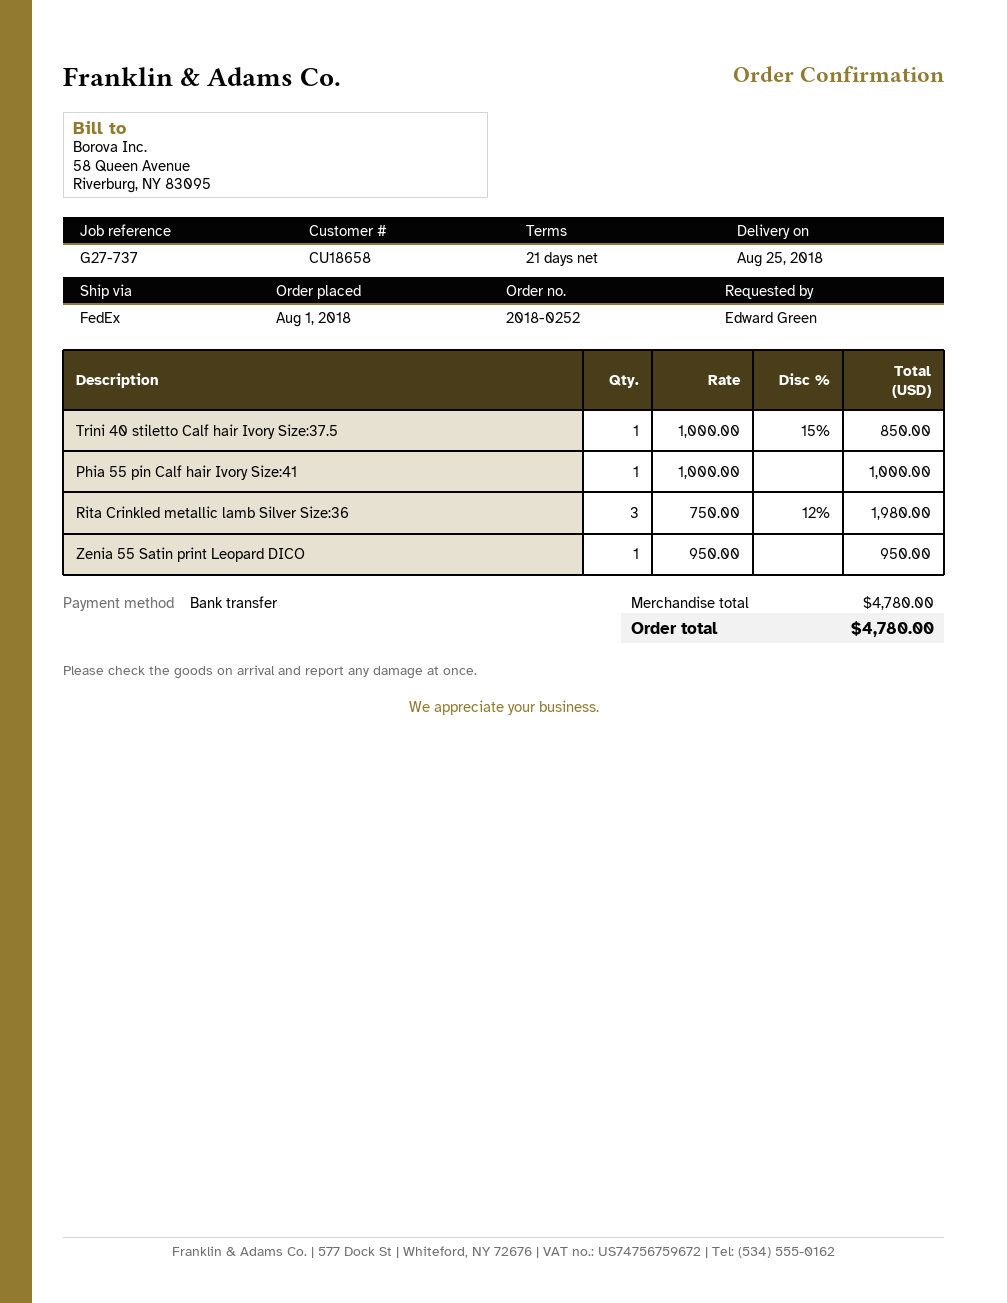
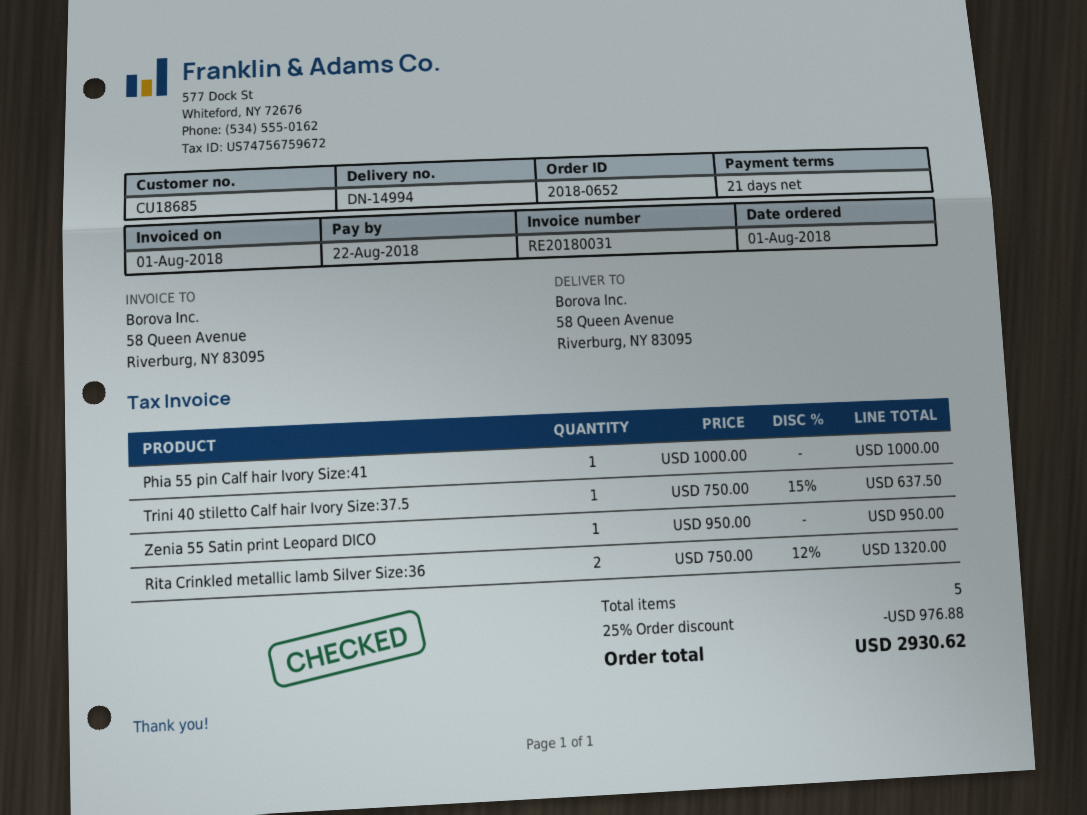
order number: 2018-0252 -> 2018-0652
customer number: CU18658 -> CU18685
Trini 40 stiletto Calf hair Ivory Size:37.5: 1 x 1000.00 - 15% = 850.00 -> 1 x 750.00 - 15% = 637.50
Rita Crinkled metallic lamb Silver Size:36: 3 x 750.00 - 12% = 1980.00 -> 2 x 750.00 - 12% = 1320.00
discount: none -> 25% = 976.88
total: 4780.00 -> 2930.62

